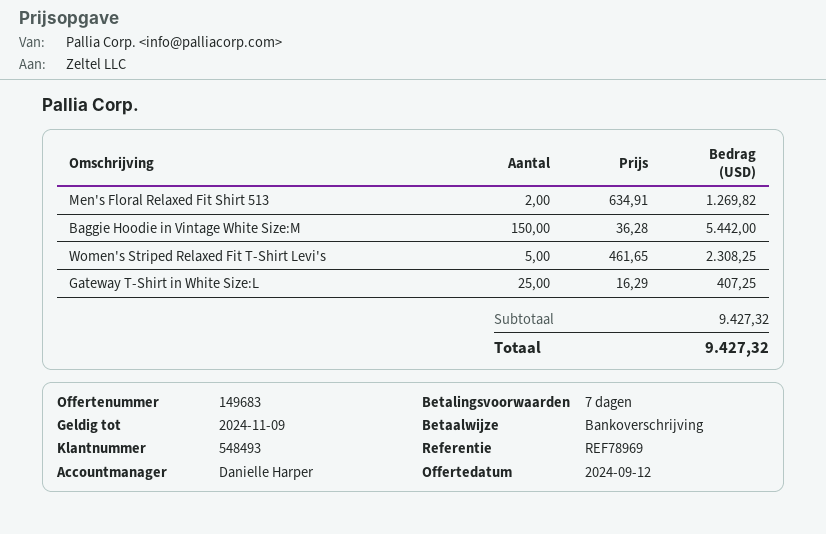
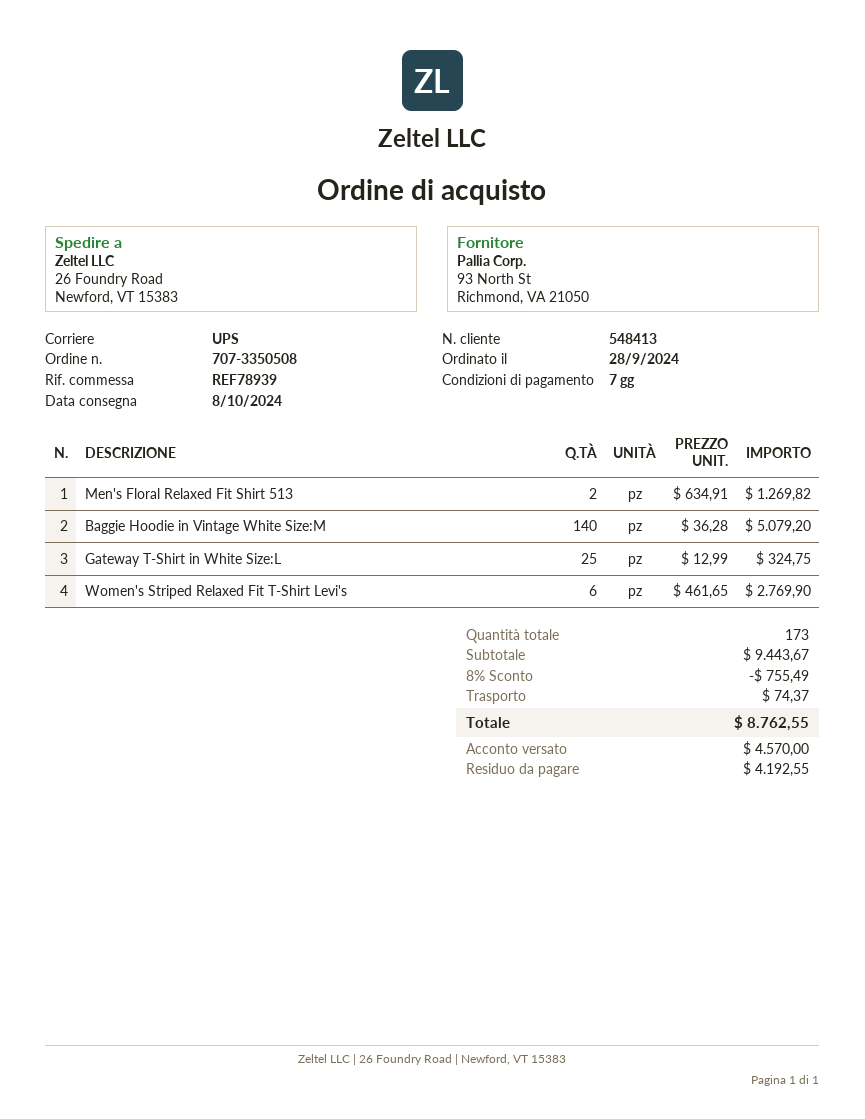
customer number: 548493 -> 548413
reference: REF78969 -> REF78939
Baggie Hoodie in Vintage White Size:M: 150 x 36.28 = 5442.00 -> 140 x 36.28 = 5079.20
Women's Striped Relaxed Fit T-Shirt Levi's: 5 x 461.65 = 2308.25 -> 6 x 461.65 = 2769.90
Gateway T-Shirt in White Size:L: 25 x 16.29 = 407.25 -> 25 x 12.99 = 324.75
subtotal: 9427.32 -> 9443.67
discount: none -> 8% = 755.49
shipping: none -> 74.37
total: 9427.32 -> 8762.55

